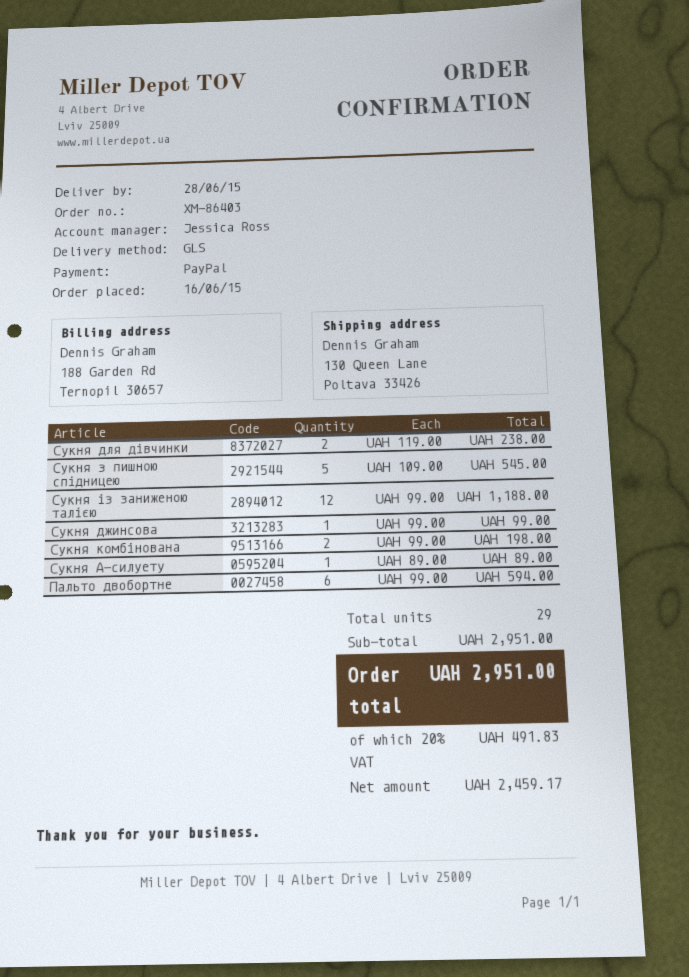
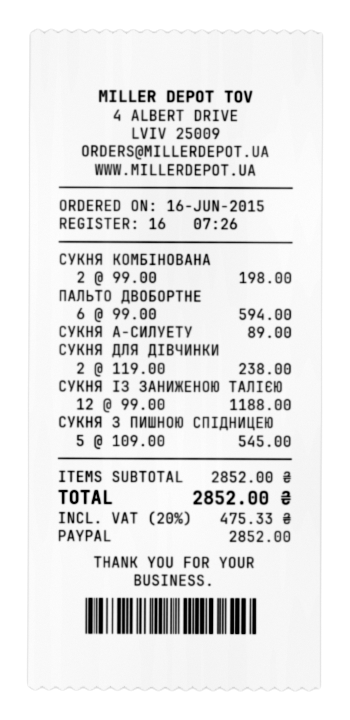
Сукня джинсова: 1 x 99.00 = 99.00 -> none
subtotal: 2951.00 -> 2852.00
tax: 20% = 491.83 -> 20% = 475.33
total: 2951.00 -> 2852.00

